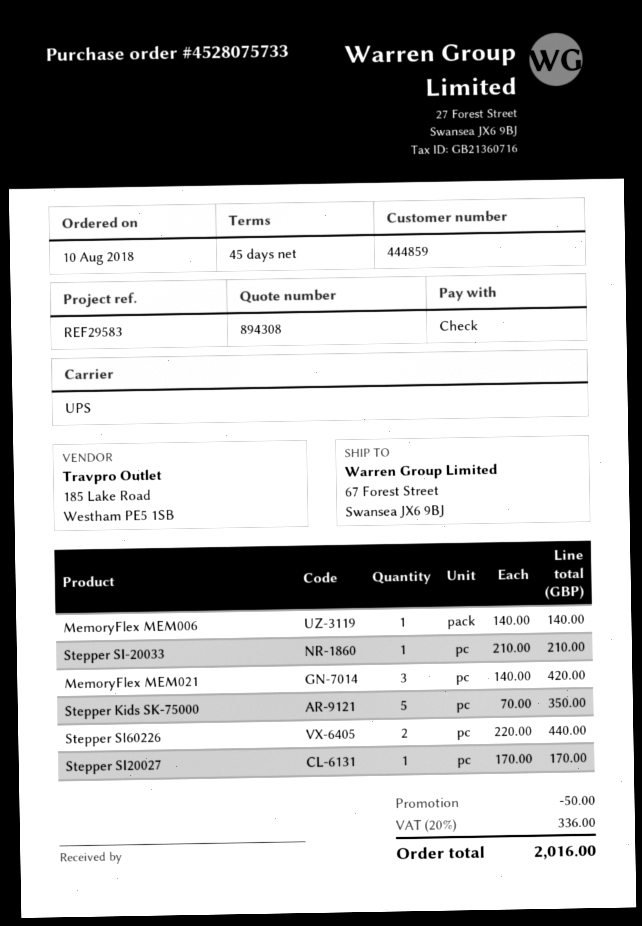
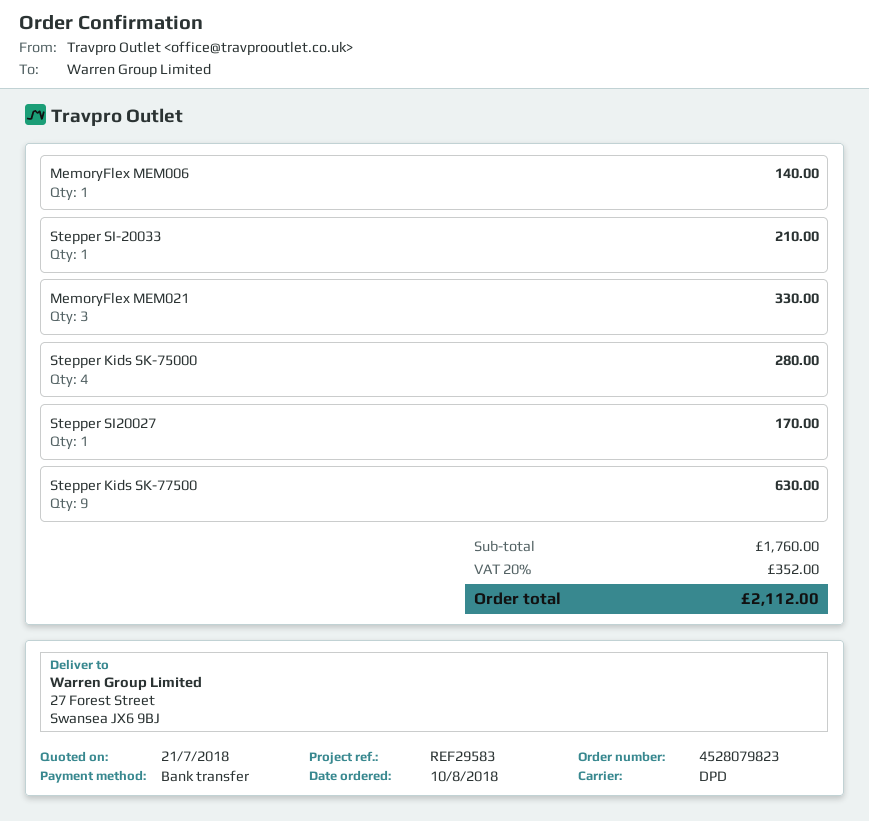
order number: 4528075733 -> 4528079823
payment method: cheque -> bank transfer
shipping method: UPS -> DPD
ship to: 67 Forest Street, Swansea JX6 9BJ -> 27 Forest Street, Swansea JX6 9BJ
MemoryFlex MEM021: 3 for 420.00 -> 3 for 330.00
Stepper Kids SK-75000: 5 for 350.00 -> 4 for 280.00
Stepper SI60226: 2 for 440.00 -> none
Stepper Kids SK-77500: none -> 9 for 630.00
discount: 50.00 -> none
tax: 20% = 336.00 -> 20% = 352.00
total: 2016.00 -> 2112.00

